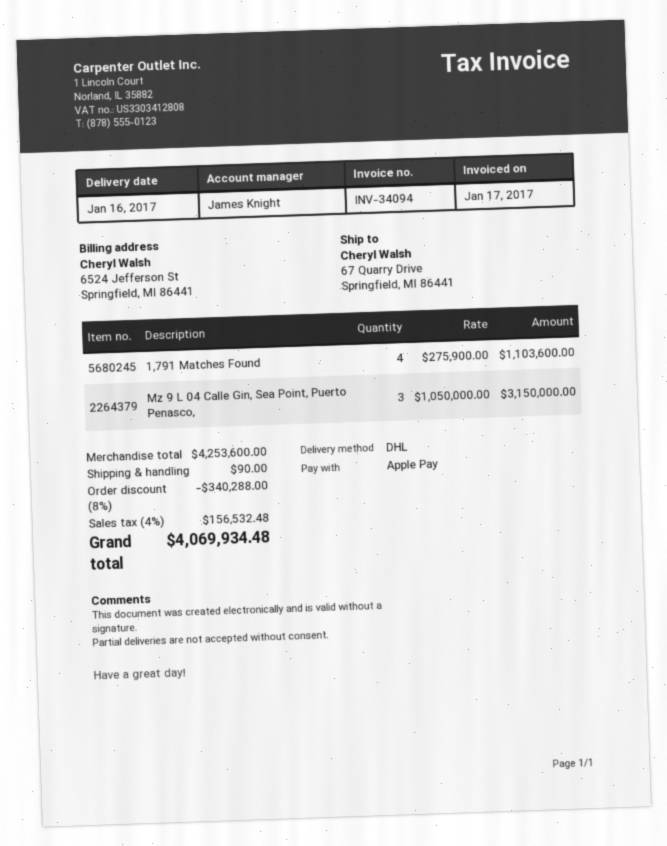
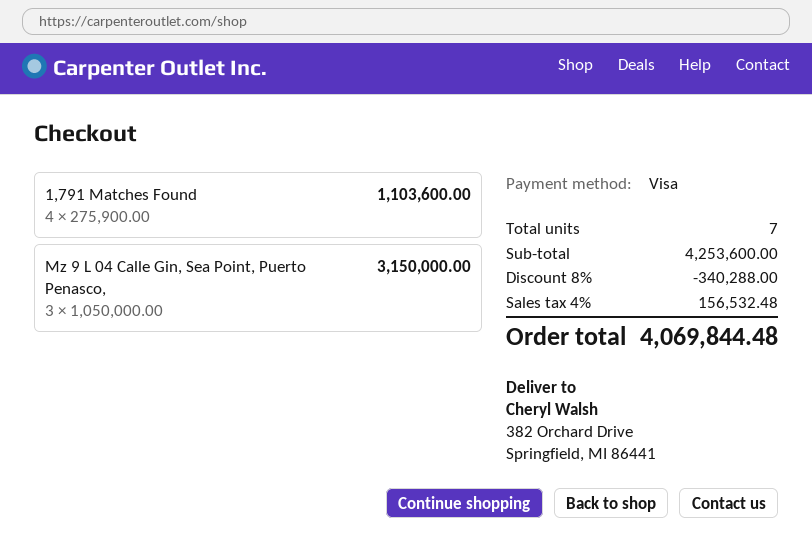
payment method: Apple Pay -> Visa
ship to: 67 Quarry Drive, Springfield, MI 86441 -> 382 Orchard Drive, Springfield, MI 86441
shipping: 90.00 -> none
total: 4069934.48 -> 4069844.48

